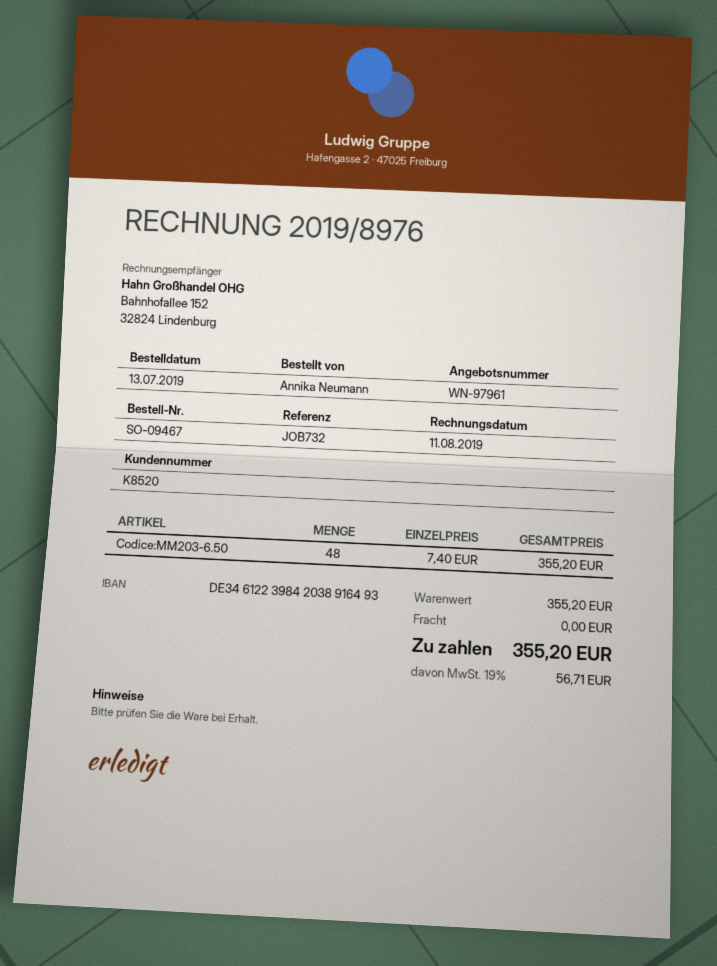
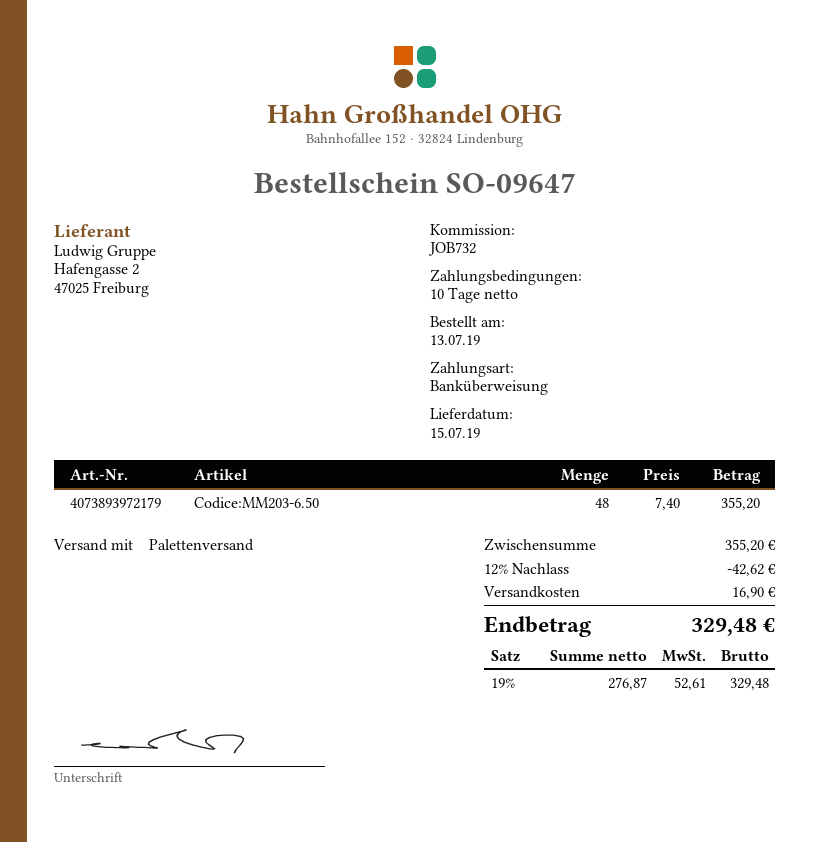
order number: SO-09467 -> SO-09647
discount: none -> 12% = 42.62
shipping: 0.00 -> 16.90
tax: 19% = 56.71 -> 19% = 52.61
total: 355.20 -> 329.48

